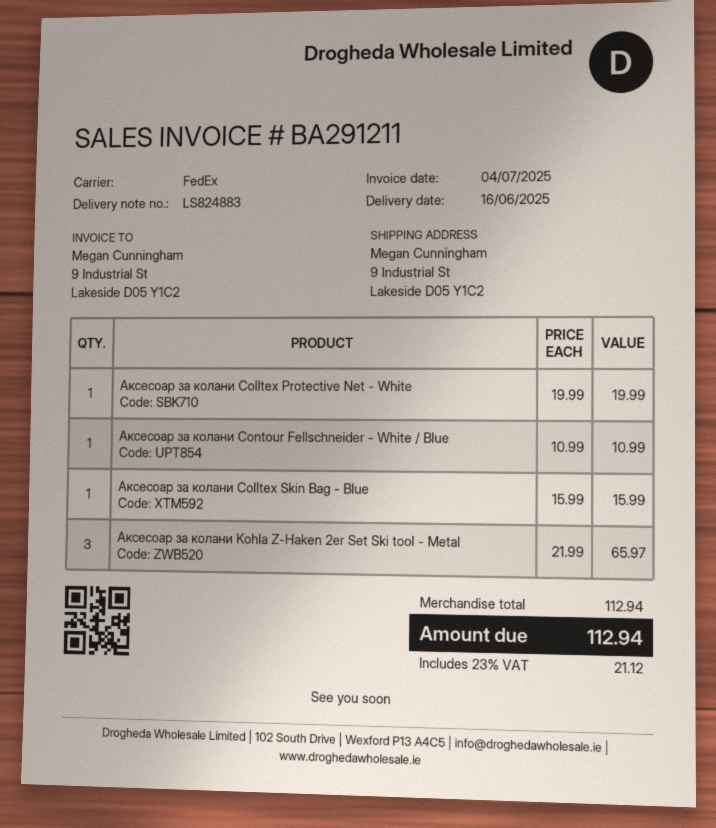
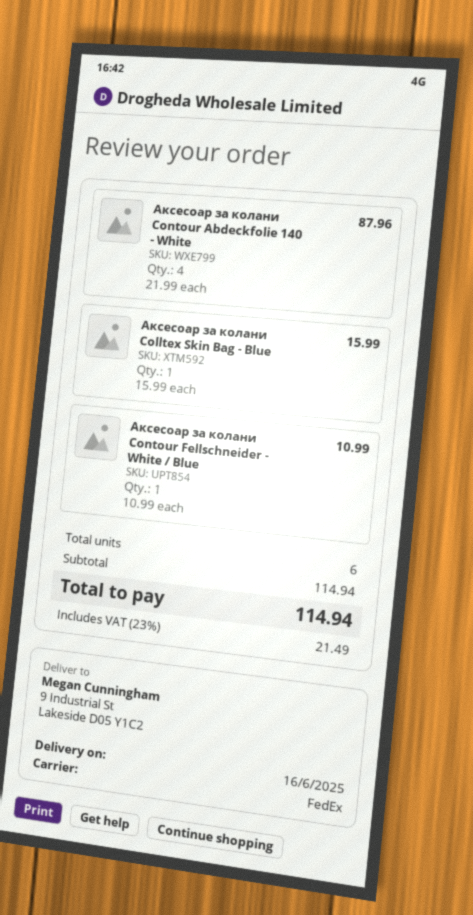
Аксесоар за колани Colltex Protective Net - White: 1 x 19.99 = 19.99 -> none
Аксесоар за колани Kohla Z-Haken 2er Set Ski tool - Metal: 3 x 21.99 = 65.97 -> none
Аксесоар за колани Contour Abdeckfolie 140 - White: none -> 4 x 21.99 = 87.96
subtotal: 112.94 -> 114.94
tax: 23% = 21.12 -> 23% = 21.49
total: 112.94 -> 114.94

